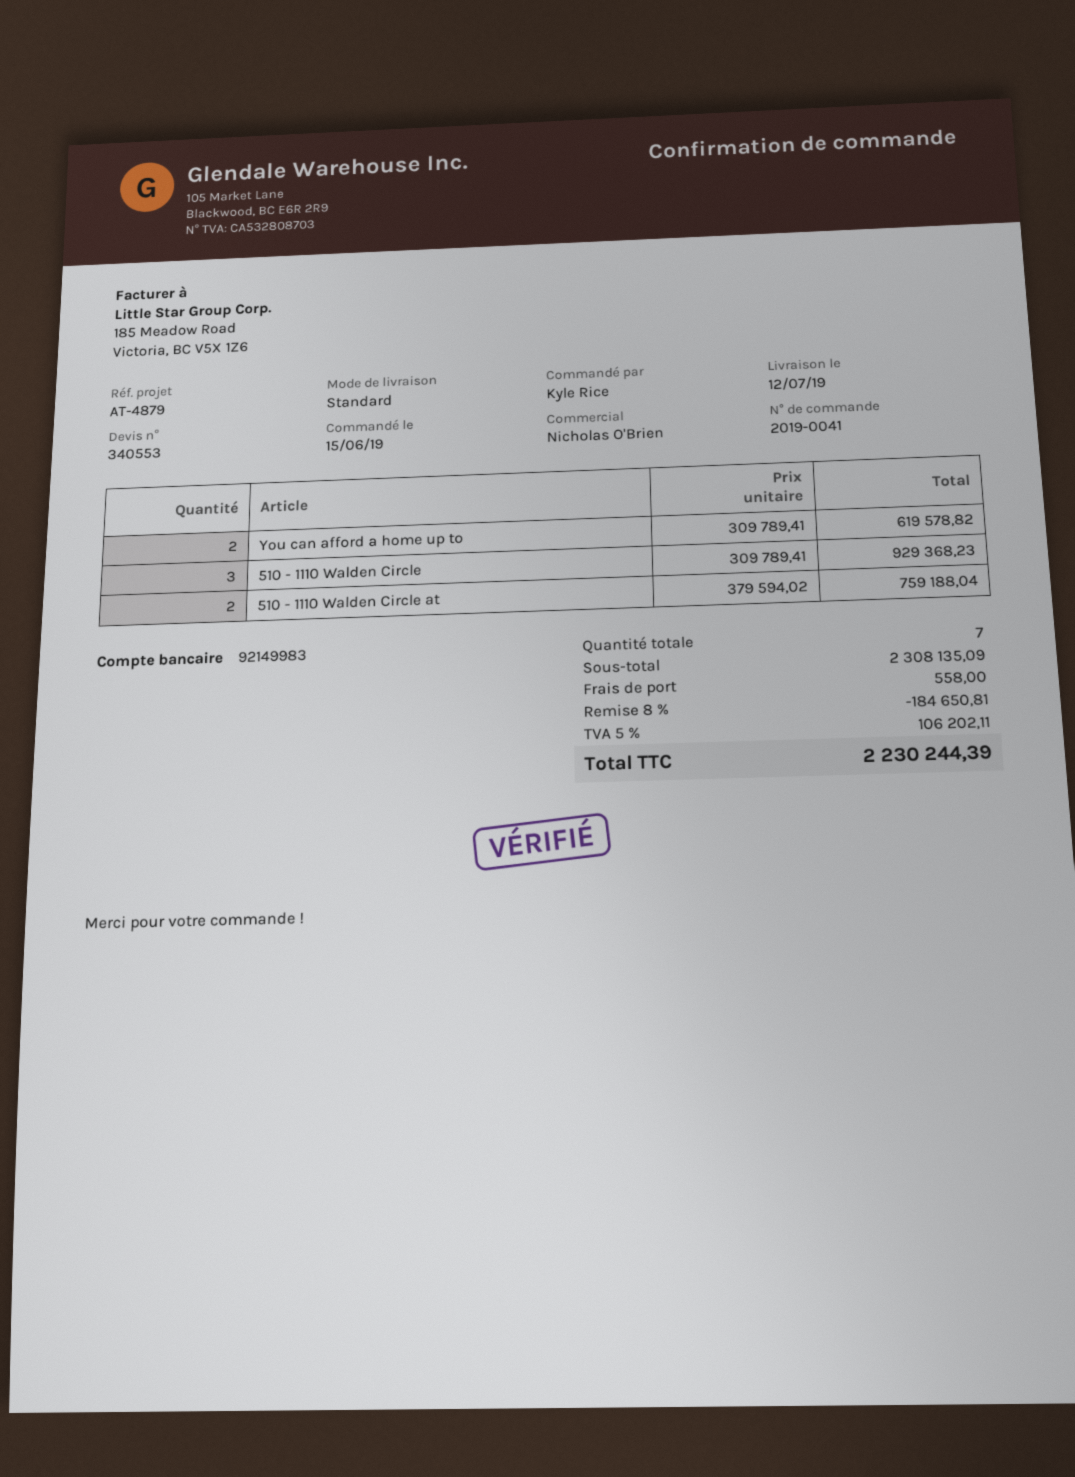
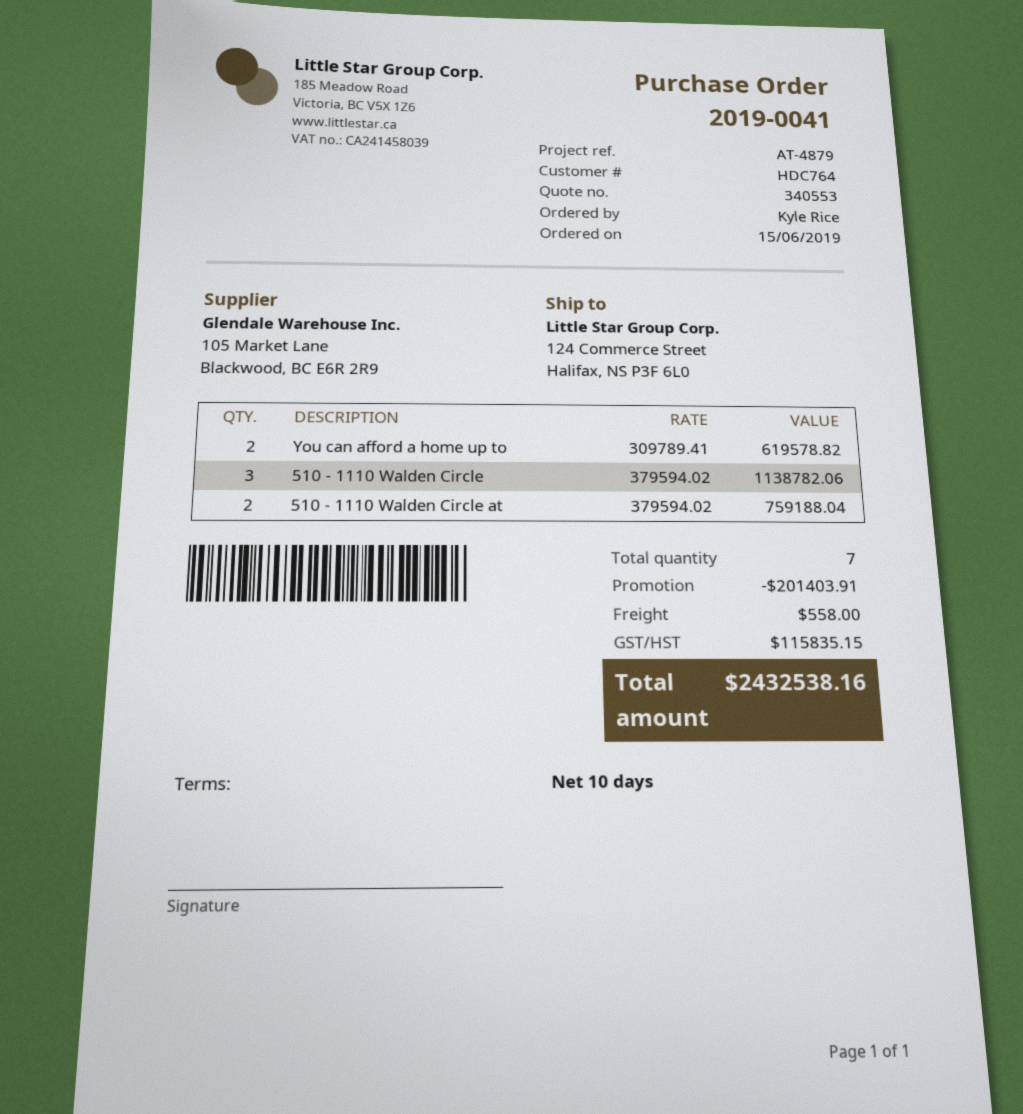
510 - 1110 Walden Circle: 3 x 309789.41 = 929368.23 -> 3 x 379594.02 = 1138782.06
discount: 184650.81 -> 201403.91
tax: 106202.11 -> 115835.15
total: 2230244.39 -> 2432538.16

